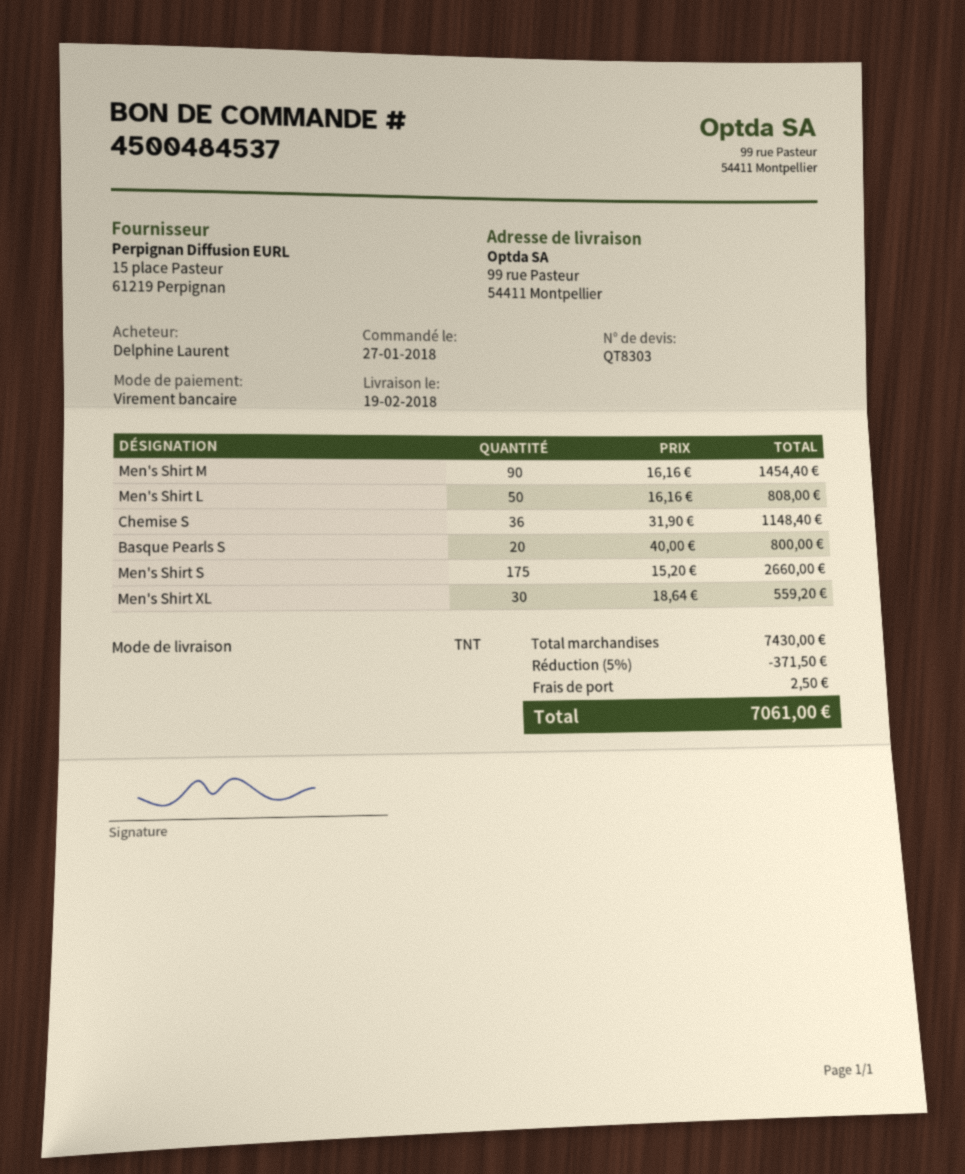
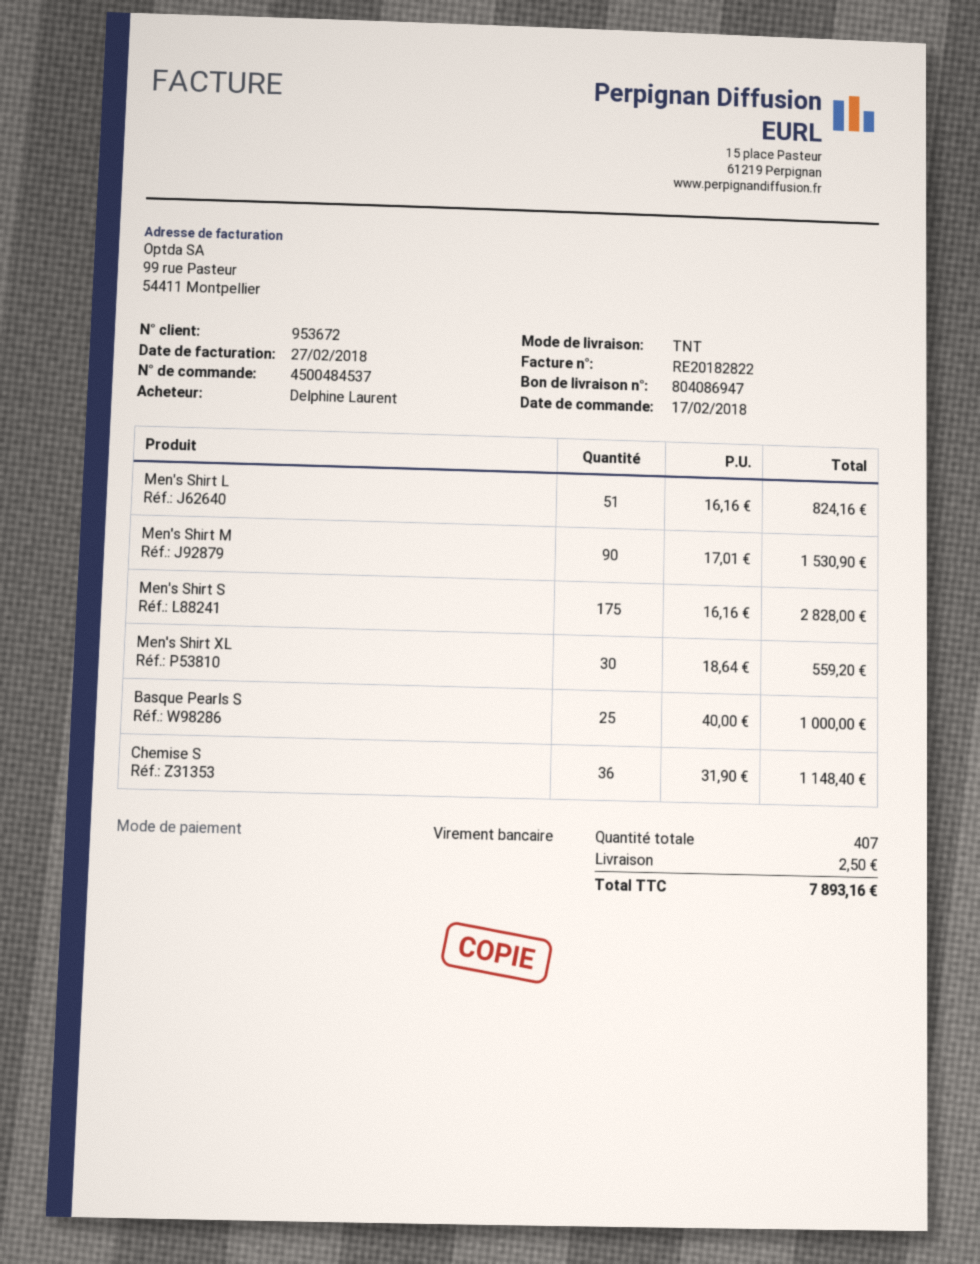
order date: 2018-01-27 -> 2018-02-17
Men's Shirt M: 90 x 16.16 = 1454.40 -> 90 x 17.01 = 1530.90
Men's Shirt L: 50 x 16.16 = 808.00 -> 51 x 16.16 = 824.16
Basque Pearls S: 20 x 40.00 = 800.00 -> 25 x 40.00 = 1000.00
Men's Shirt S: 175 x 15.20 = 2660.00 -> 175 x 16.16 = 2828.00
discount: 5% = 371.50 -> none
total: 7061.00 -> 7893.16

